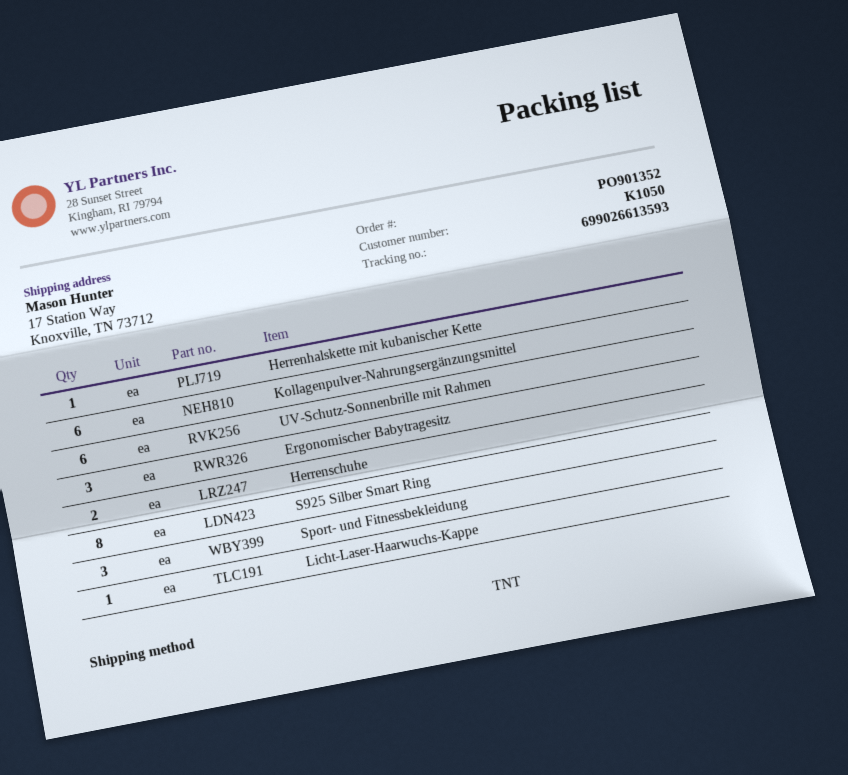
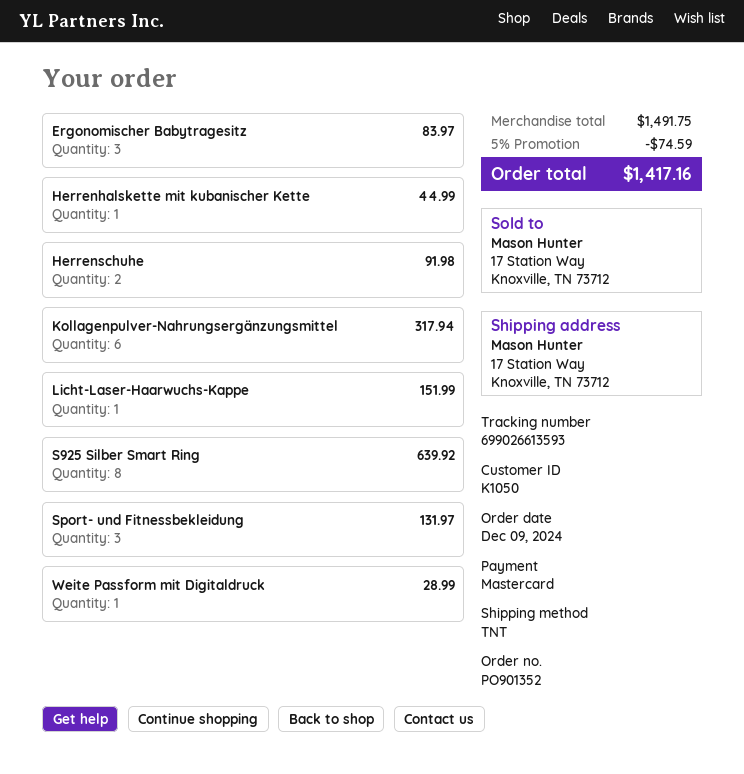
UV-Schutz-Sonnenbrille mit Rahmen: 6 -> none
Weite Passform mit Digitaldruck: none -> 1

